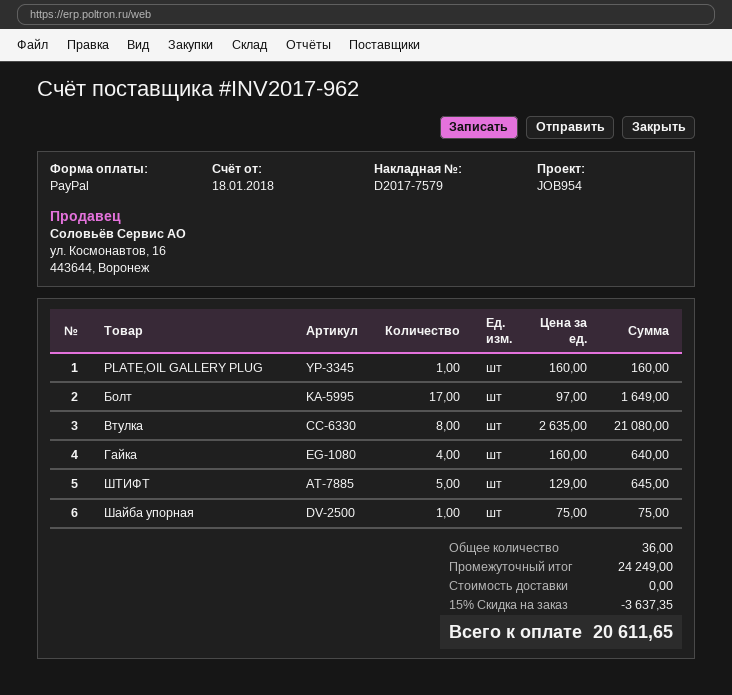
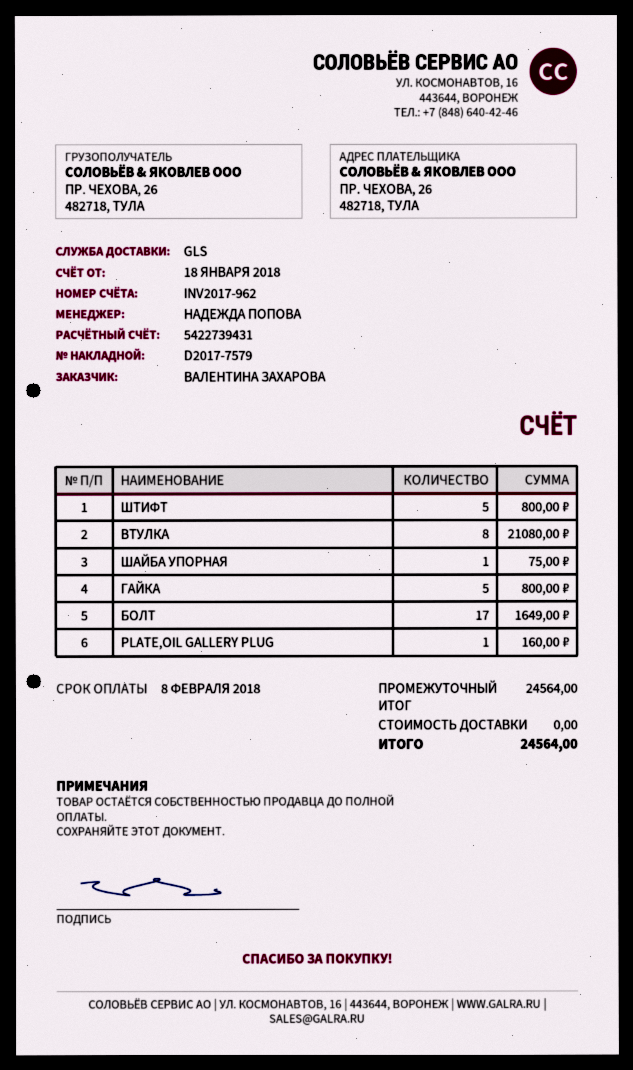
Гайка: 4 for 640.00 -> 5 for 800.00
ШТИФТ: 5 for 645.00 -> 5 for 800.00
subtotal: 24249.00 -> 24564.00
discount: 15% = 3637.35 -> none
total: 20611.65 -> 24564.00

